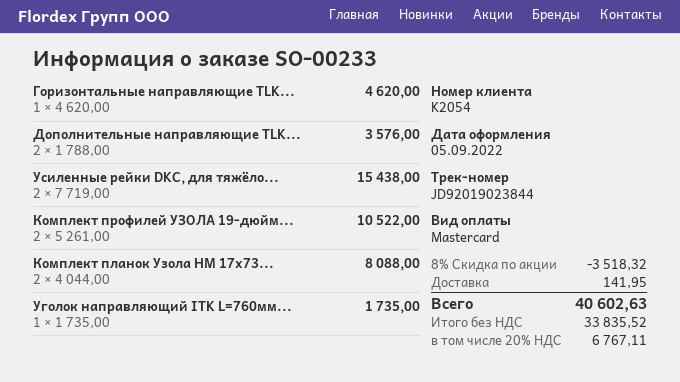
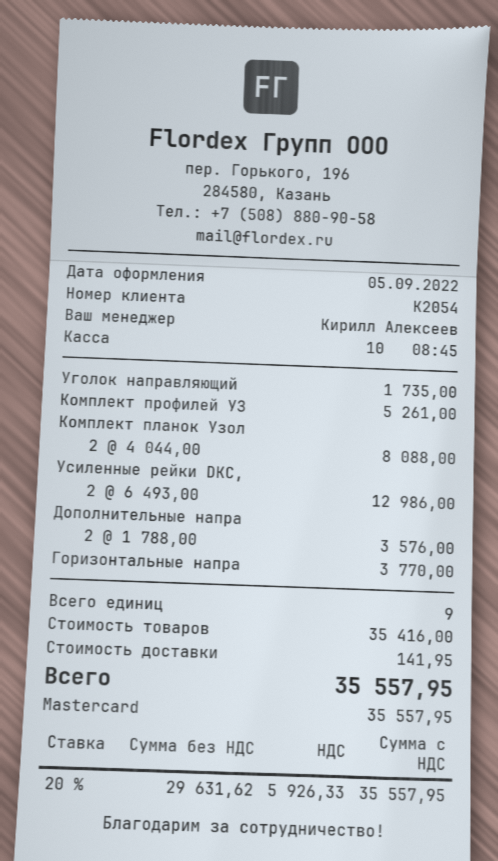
Горизонтальные направляющие TLK...: 1 x 4620.00 = 4620.00 -> 1 x 3770.00 = 3770.00
Усиленные рейки DKC, для тяжёло...: 2 x 7719.00 = 15438.00 -> 2 x 6493.00 = 12986.00
Комплект профилей УЗОЛА 19-дюйм...: 2 x 5261.00 = 10522.00 -> 1 x 5261.00 = 5261.00
discount: 8% = 3518.32 -> none
net: 33835.52 -> 29631.62
tax: 20% = 6767.11 -> 20% = 5926.33
total: 40602.63 -> 35557.95

